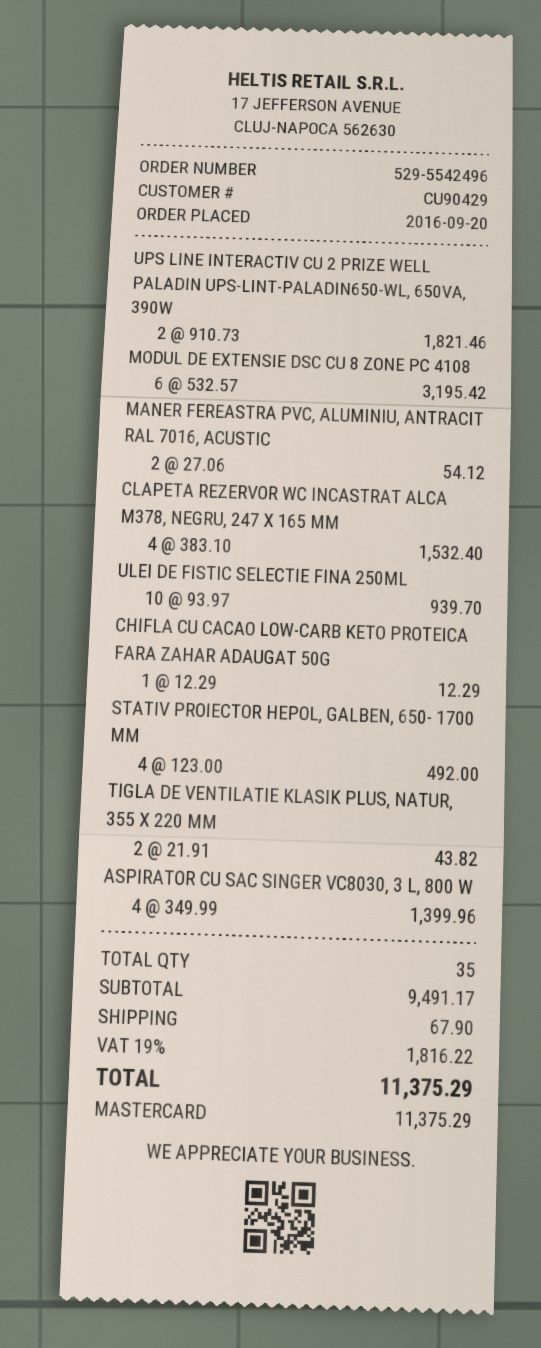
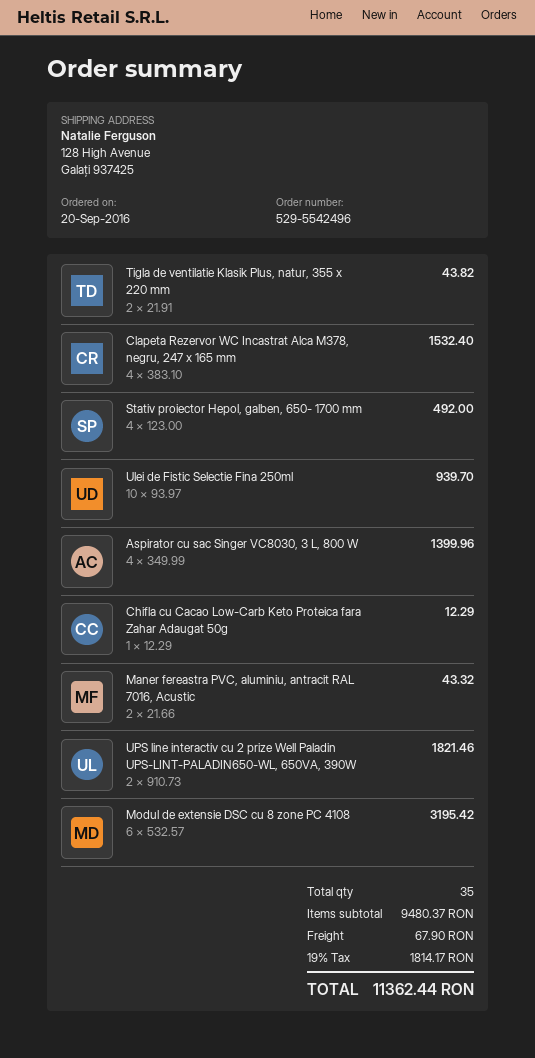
MANER FEREASTRA PVC, ALUMINIU, ANTRACIT RAL 7016, ACUSTIC: 2 x 27.06 = 54.12 -> 2 x 21.66 = 43.32
subtotal: 9491.17 -> 9480.37
tax: 19% = 1816.22 -> 19% = 1814.17
total: 11375.29 -> 11362.44

